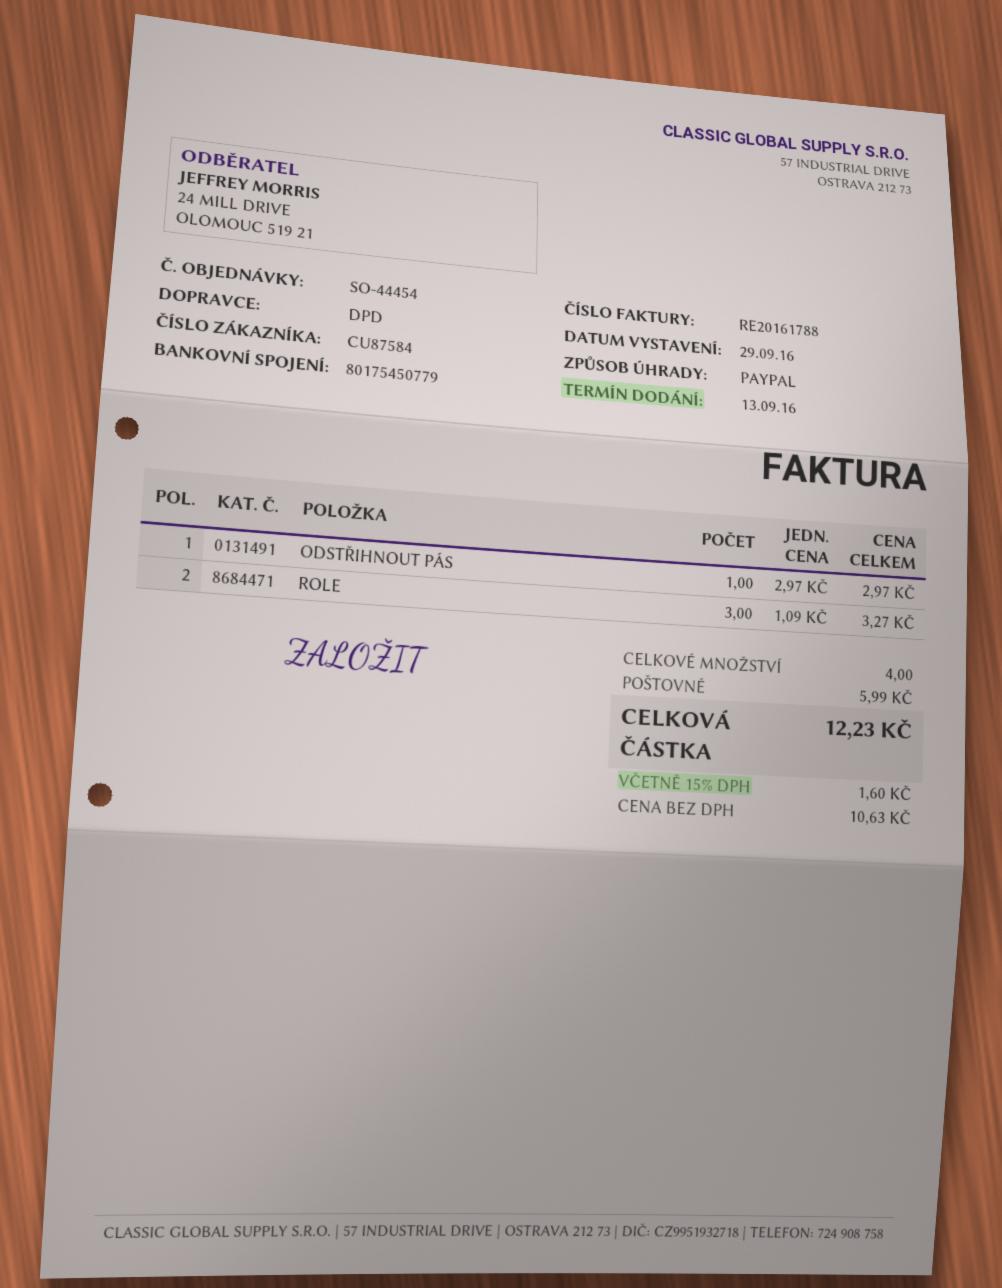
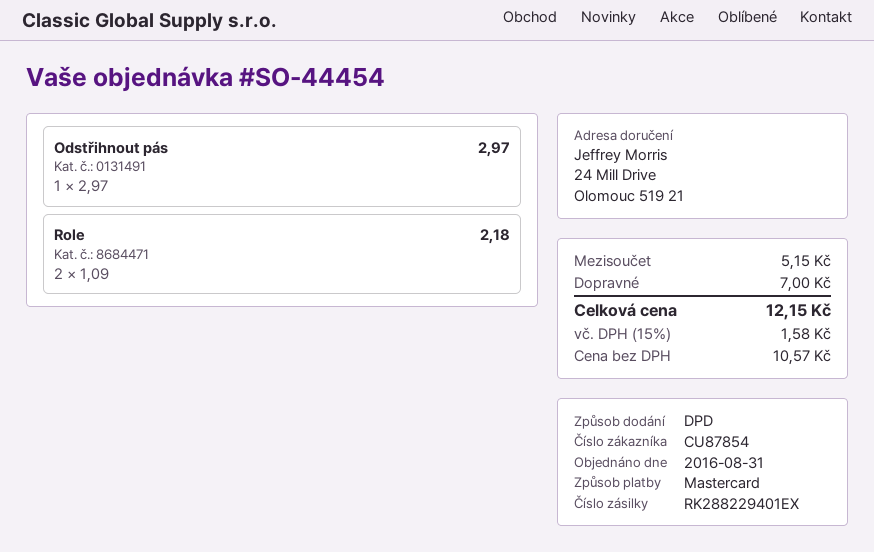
customer number: CU87584 -> CU87854
payment method: PayPal -> Mastercard
ROLE: 3 x 1.09 = 3.27 -> 2 x 1.09 = 2.18
shipping: 5.99 -> 7.00
net: 10.63 -> 10.57
tax: 15% = 1.60 -> 15% = 1.58
total: 12.23 -> 12.15

